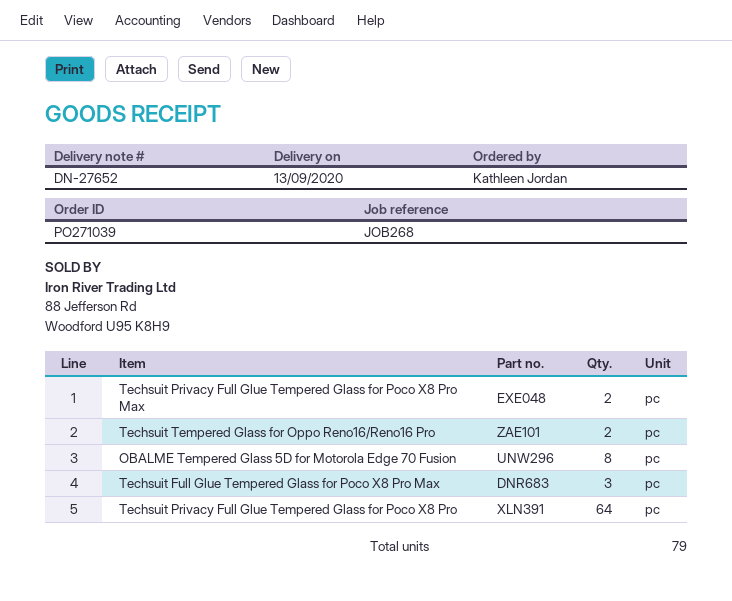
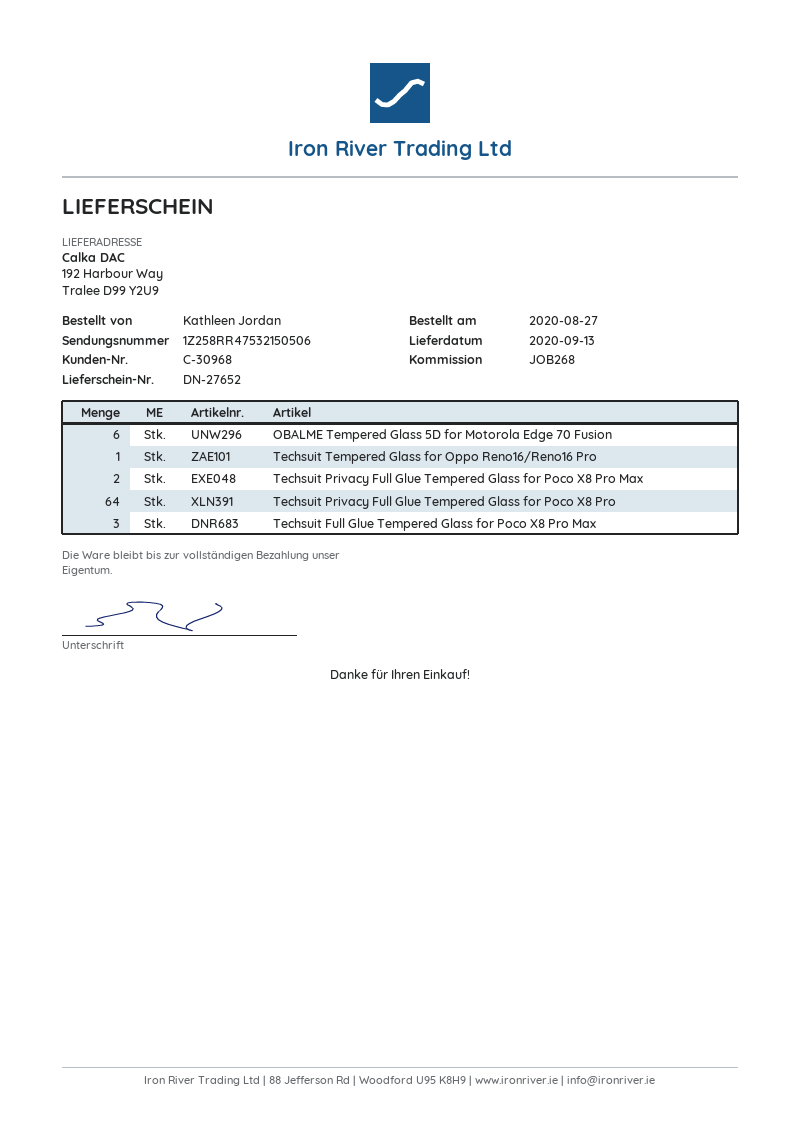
Techsuit Tempered Glass for Oppo Reno16/Reno16 Pro: 2 -> 1
OBALME Tempered Glass 5D for Motorola Edge 70 Fusion: 8 -> 6

